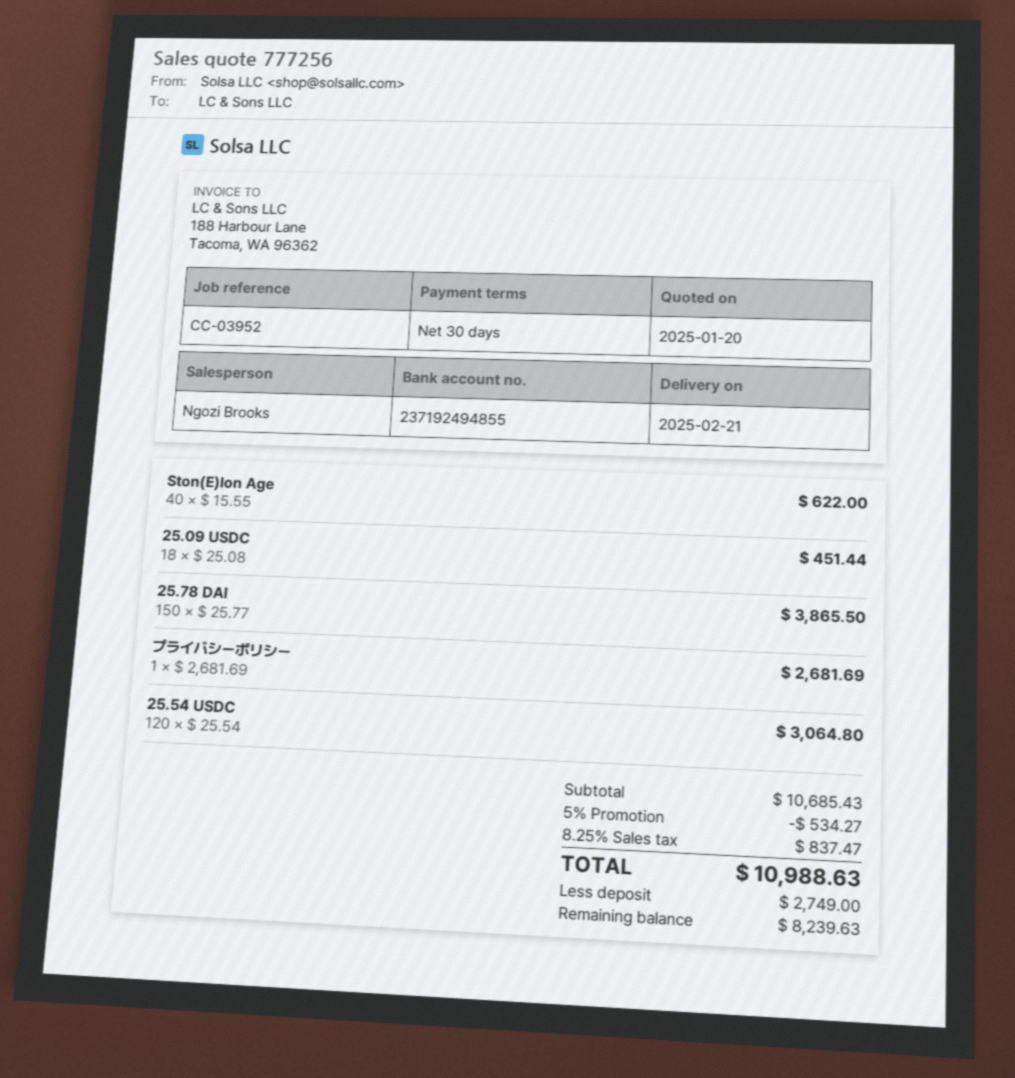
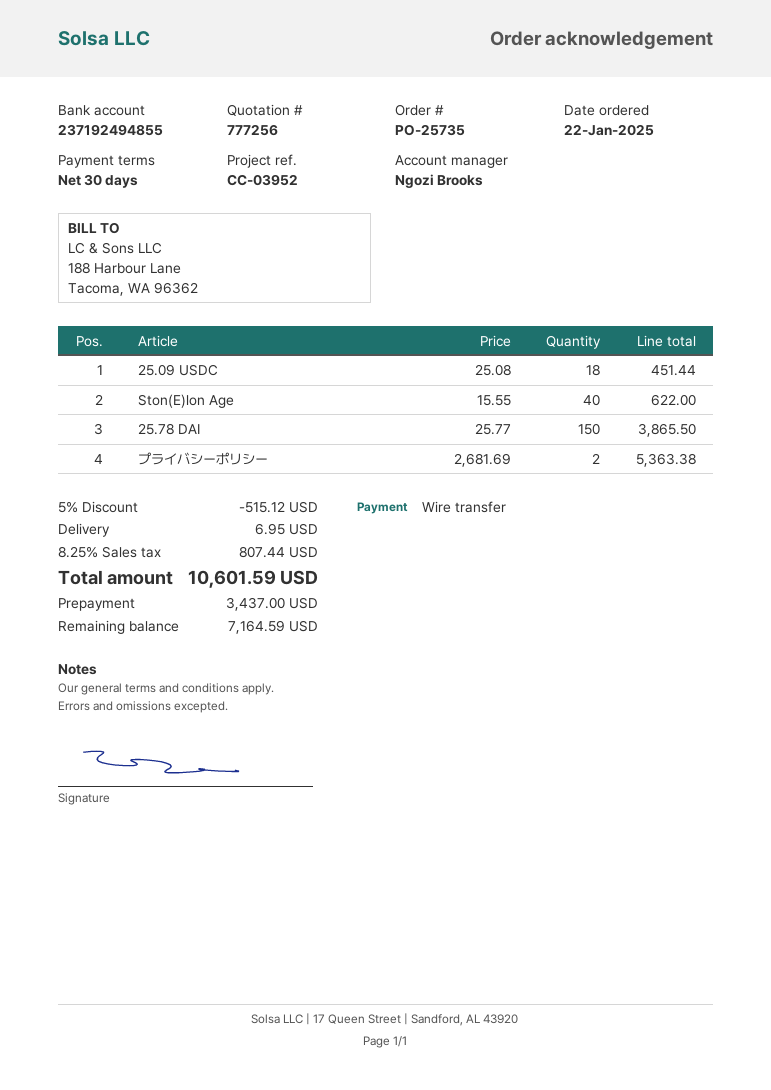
プライバシーポリシー: 1 x 2681.69 = 2681.69 -> 2 x 2681.69 = 5363.38
25.54 USDC: 120 x 25.54 = 3064.80 -> none
discount: 5% = 534.27 -> 5% = 515.12
shipping: none -> 6.95
tax: 8.25% = 837.47 -> 8.25% = 807.44
total: 10988.63 -> 10601.59
deposit: 2749.00 -> 3437.00
balance: 8239.63 -> 7164.59

